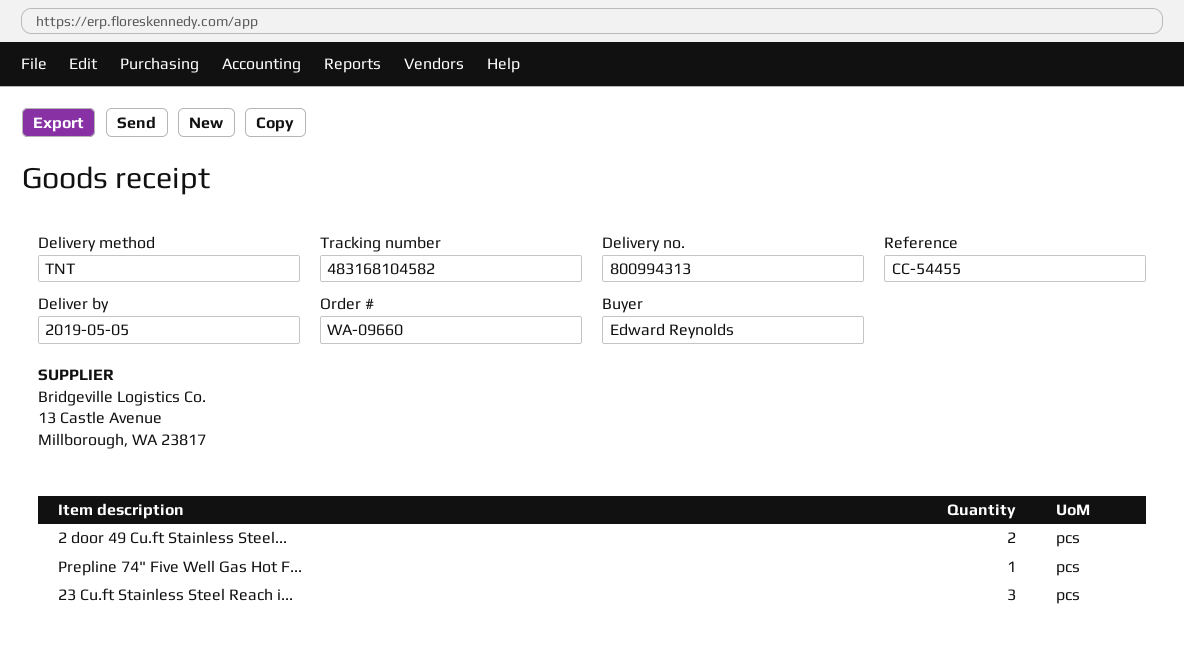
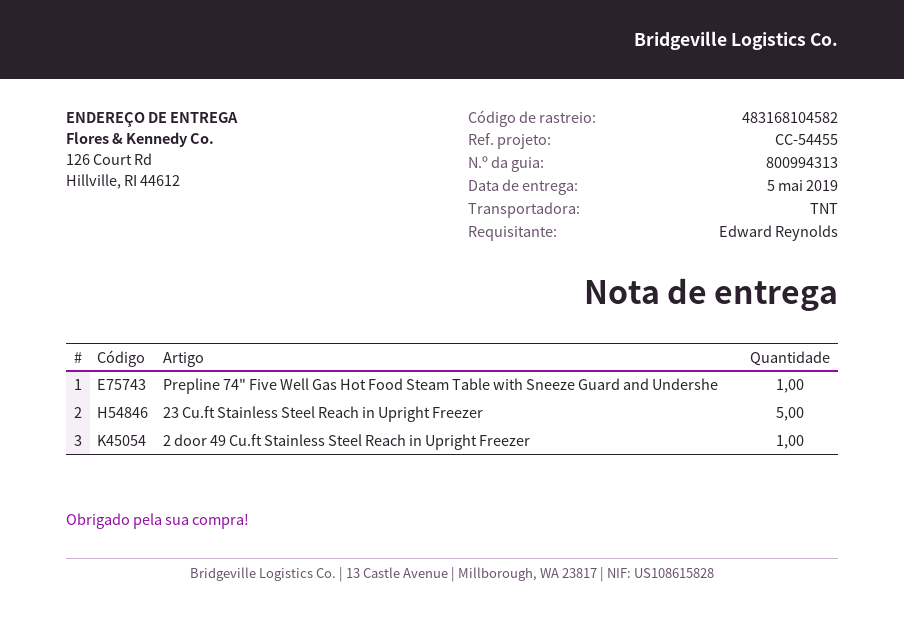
2 door 49 Cu.ft Stainless Steel...: 2 -> 1
23 Cu.ft Stainless Steel Reach i...: 3 -> 5

